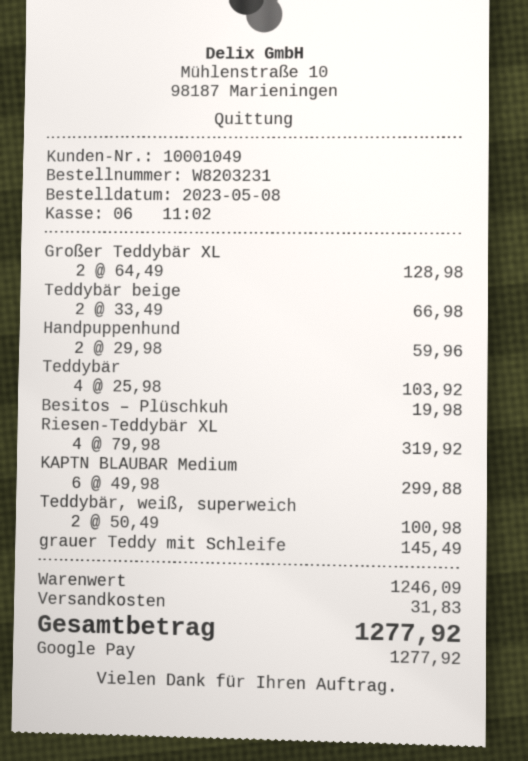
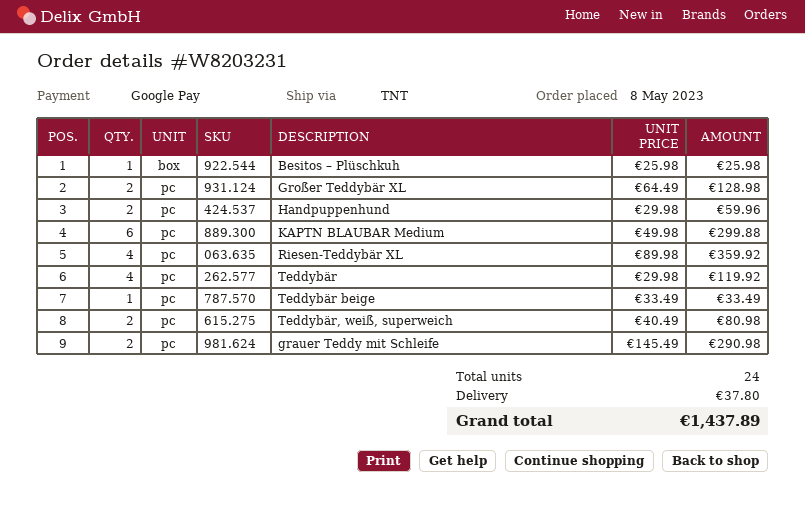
Teddybär beige: 2 x 33.49 = 66.98 -> 1 x 33.49 = 33.49
Teddybär: 4 x 25.98 = 103.92 -> 4 x 29.98 = 119.92
Besitos – Plüschkuh: 1 x 19.98 = 19.98 -> 1 x 25.98 = 25.98
Riesen-Teddybär XL: 4 x 79.98 = 319.92 -> 4 x 89.98 = 359.92
Teddybär, weiß, superweich: 2 x 50.49 = 100.98 -> 2 x 40.49 = 80.98
grauer Teddy mit Schleife: 1 x 145.49 = 145.49 -> 2 x 145.49 = 290.98
shipping: 31.83 -> 37.80
total: 1277.92 -> 1437.89

